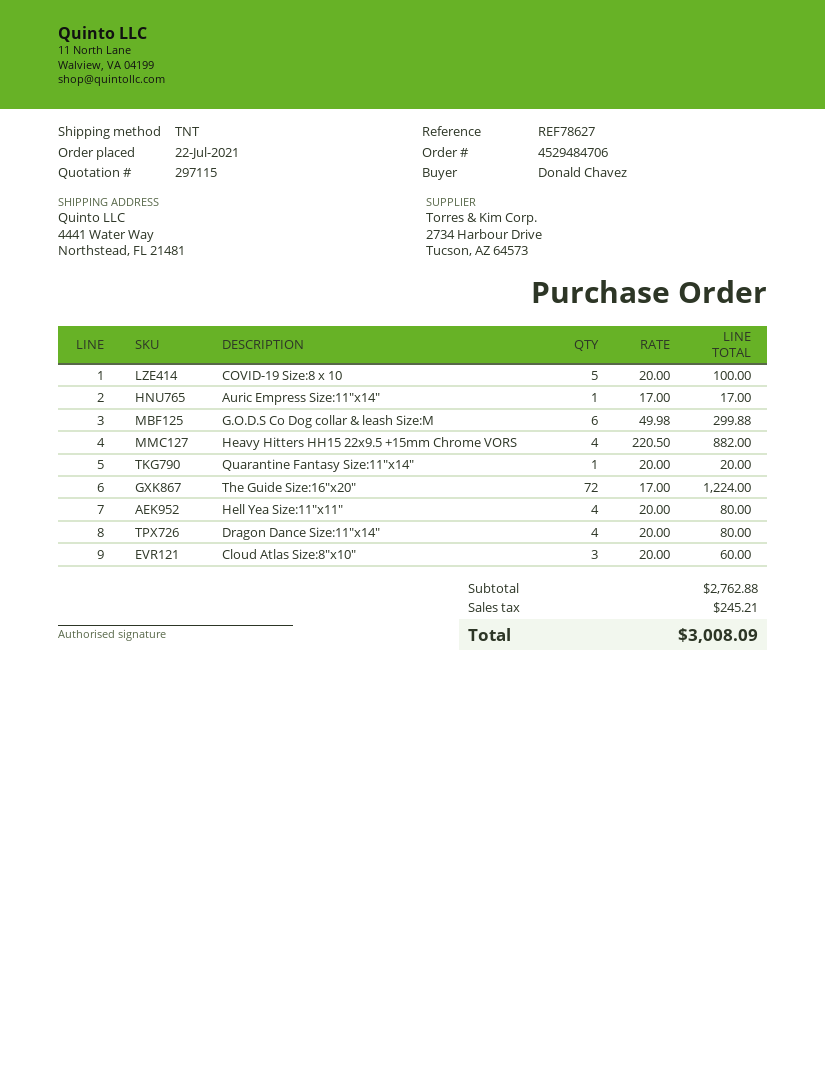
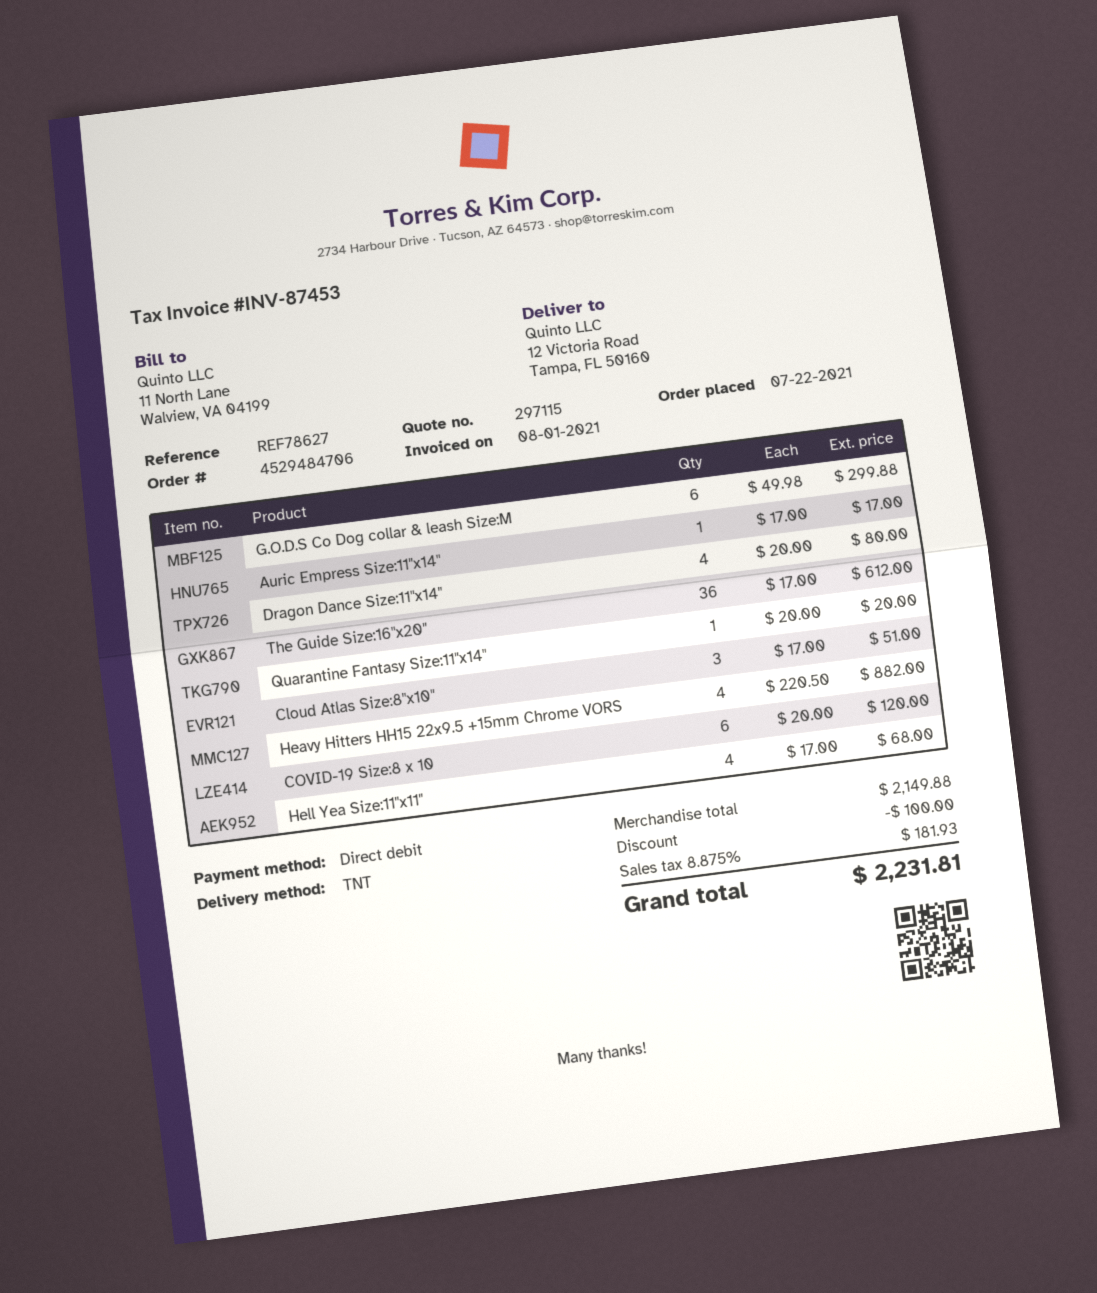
ship to: 4441 Water Way, Northstead, FL 21481 -> 12 Victoria Road, Tampa, FL 50160
COVID-19 Size:8 x 10: 5 x 20.00 = 100.00 -> 6 x 20.00 = 120.00
The Guide Size:16"x20": 72 x 17.00 = 1224.00 -> 36 x 17.00 = 612.00
Hell Yea Size:11"x11": 4 x 20.00 = 80.00 -> 4 x 17.00 = 68.00
Cloud Atlas Size:8"x10": 3 x 20.00 = 60.00 -> 3 x 17.00 = 51.00
subtotal: 2762.88 -> 2149.88
discount: none -> 100.00
tax: 245.21 -> 181.93
total: 3008.09 -> 2231.81

